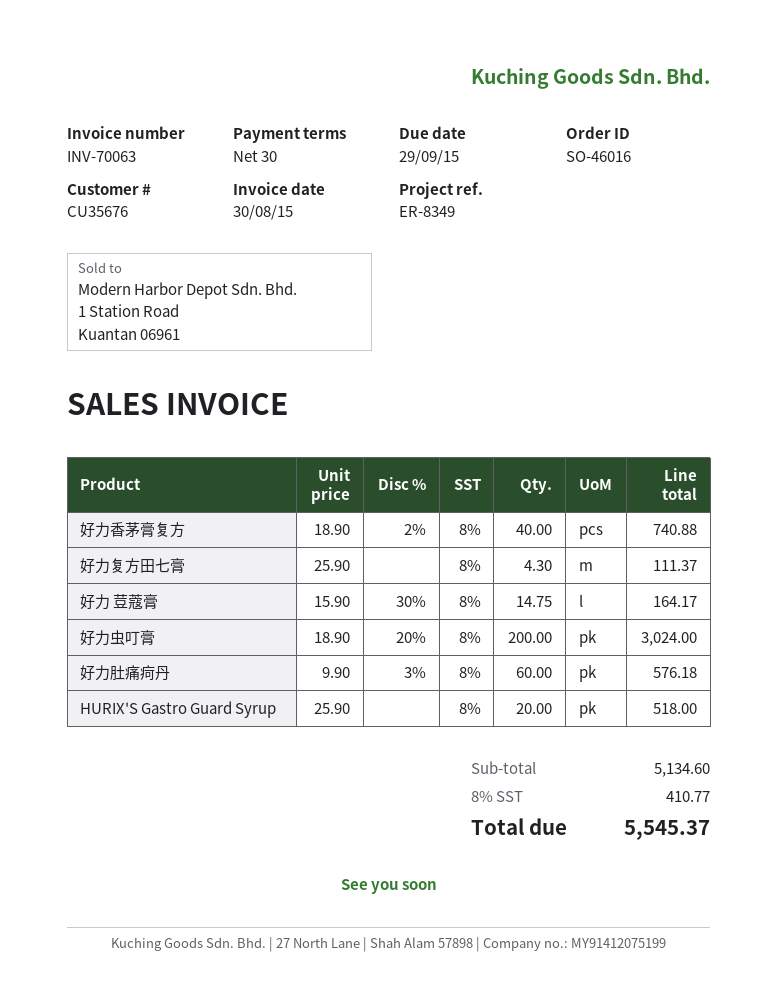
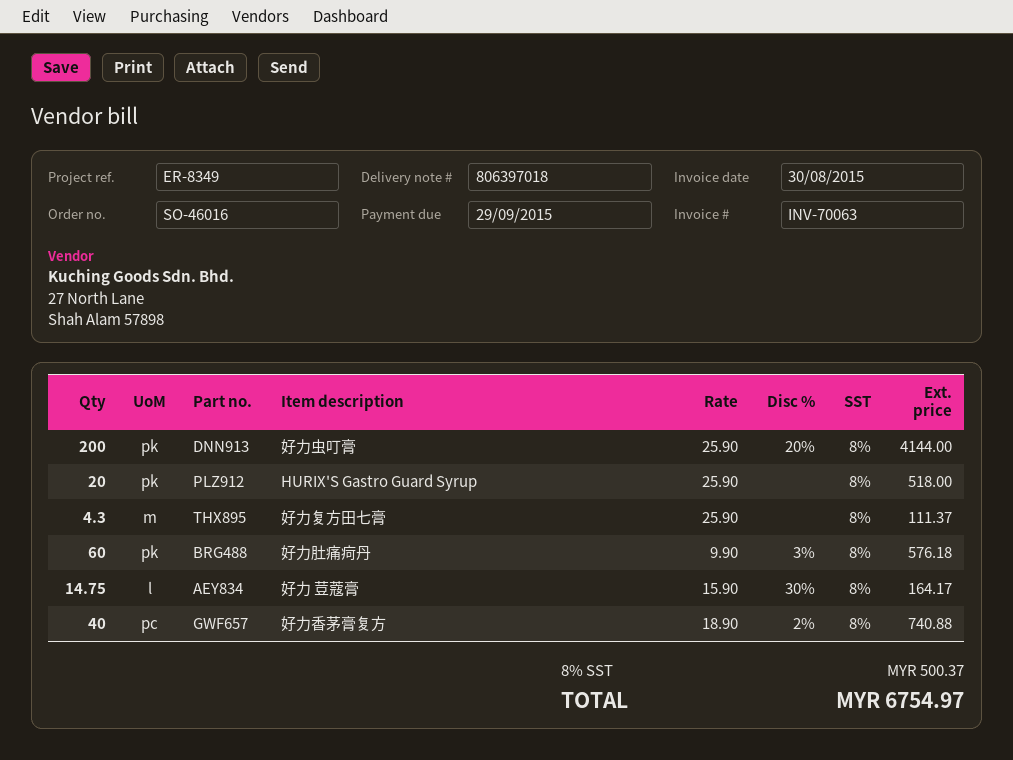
好力虫叮膏: 200 x 18.90 - 20% = 3024.00 -> 200 x 25.90 - 20% = 4144.00
tax: 8% = 410.77 -> 8% = 500.37
total: 5545.37 -> 6754.97

